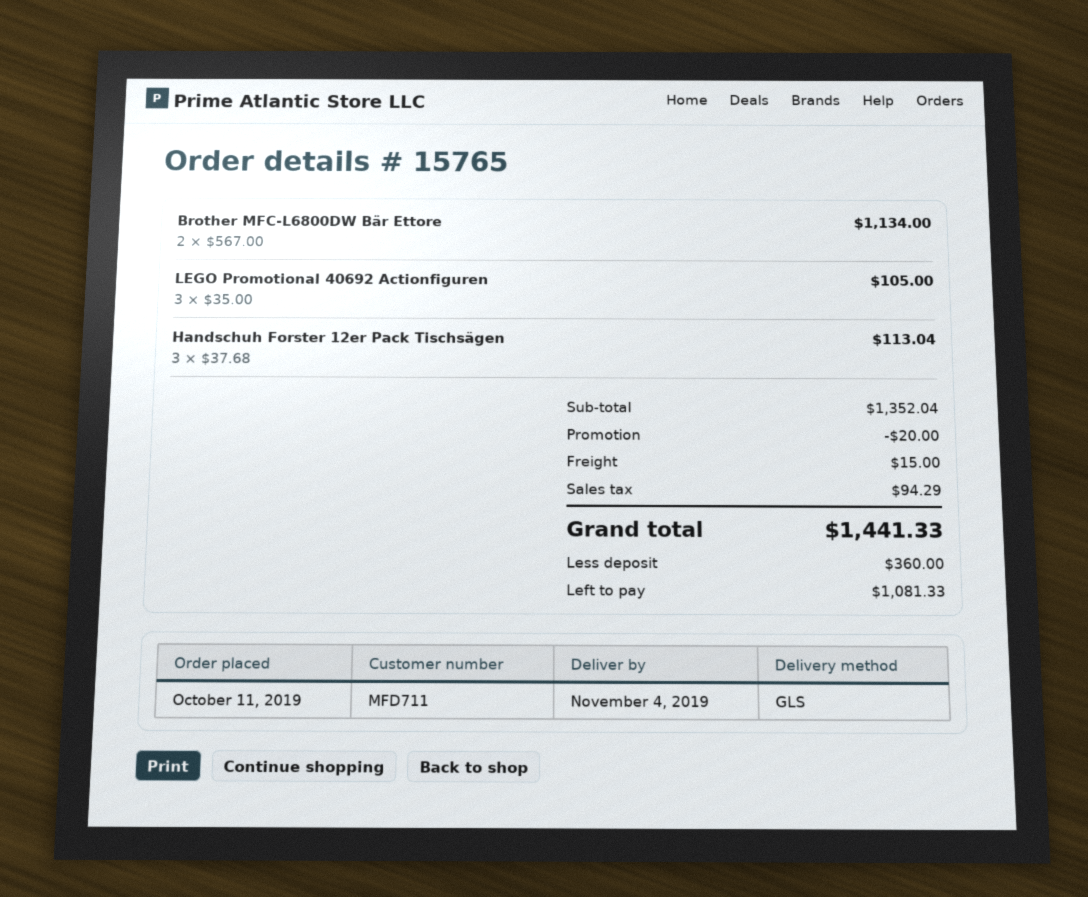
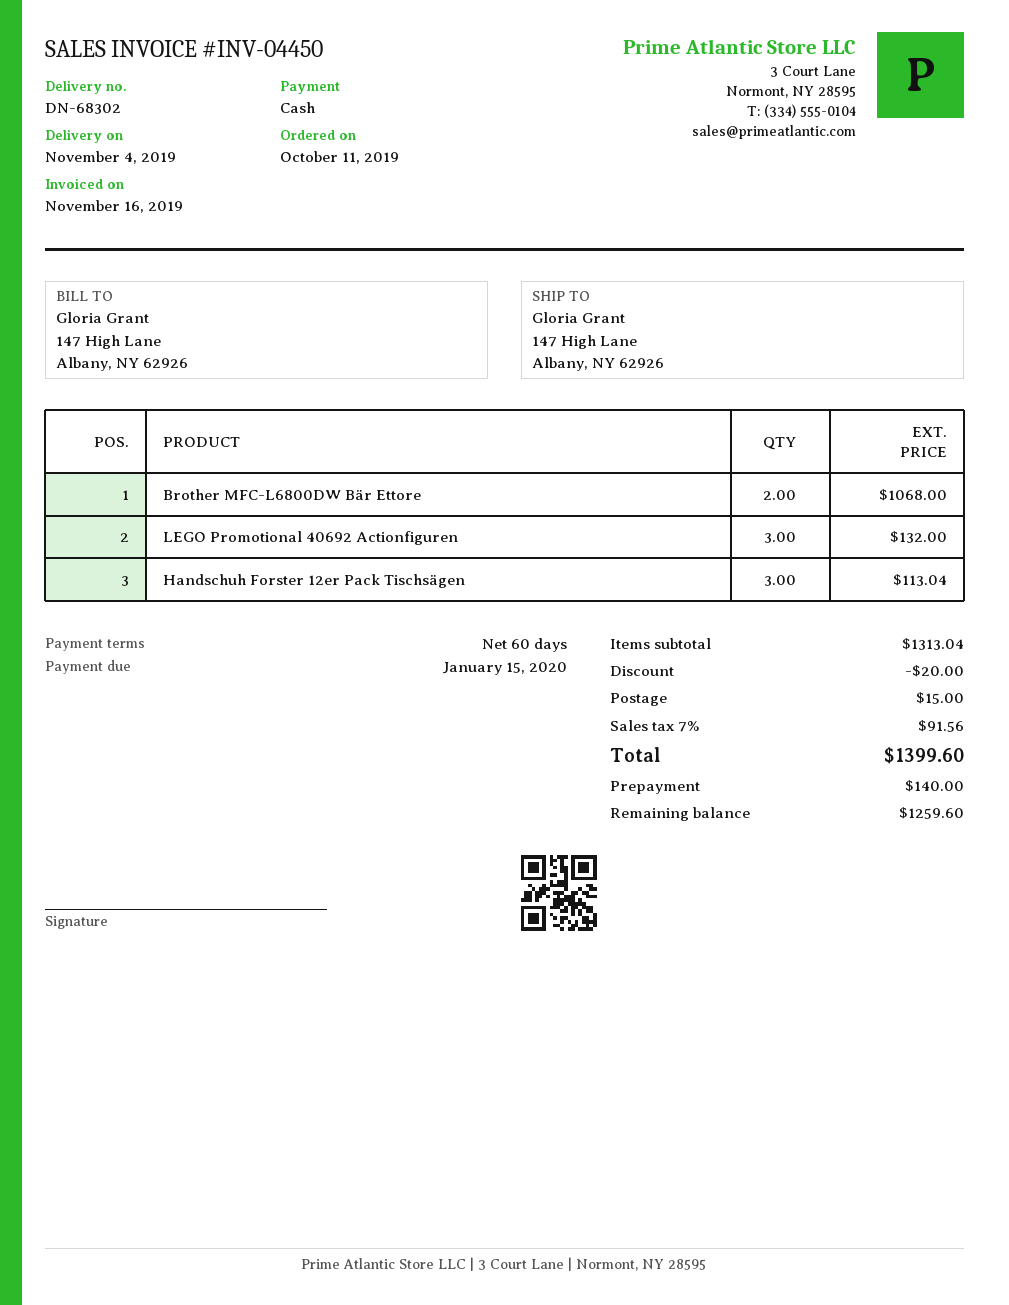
Brother MFC-L6800DW Bär Ettore: 2 for 1134.00 -> 2 for 1068.00
LEGO Promotional 40692 Actionfiguren: 3 for 105.00 -> 3 for 132.00
subtotal: 1352.04 -> 1313.04
tax: 94.29 -> 91.56
total: 1441.33 -> 1399.60
deposit: 360.00 -> 140.00
balance: 1081.33 -> 1259.60

